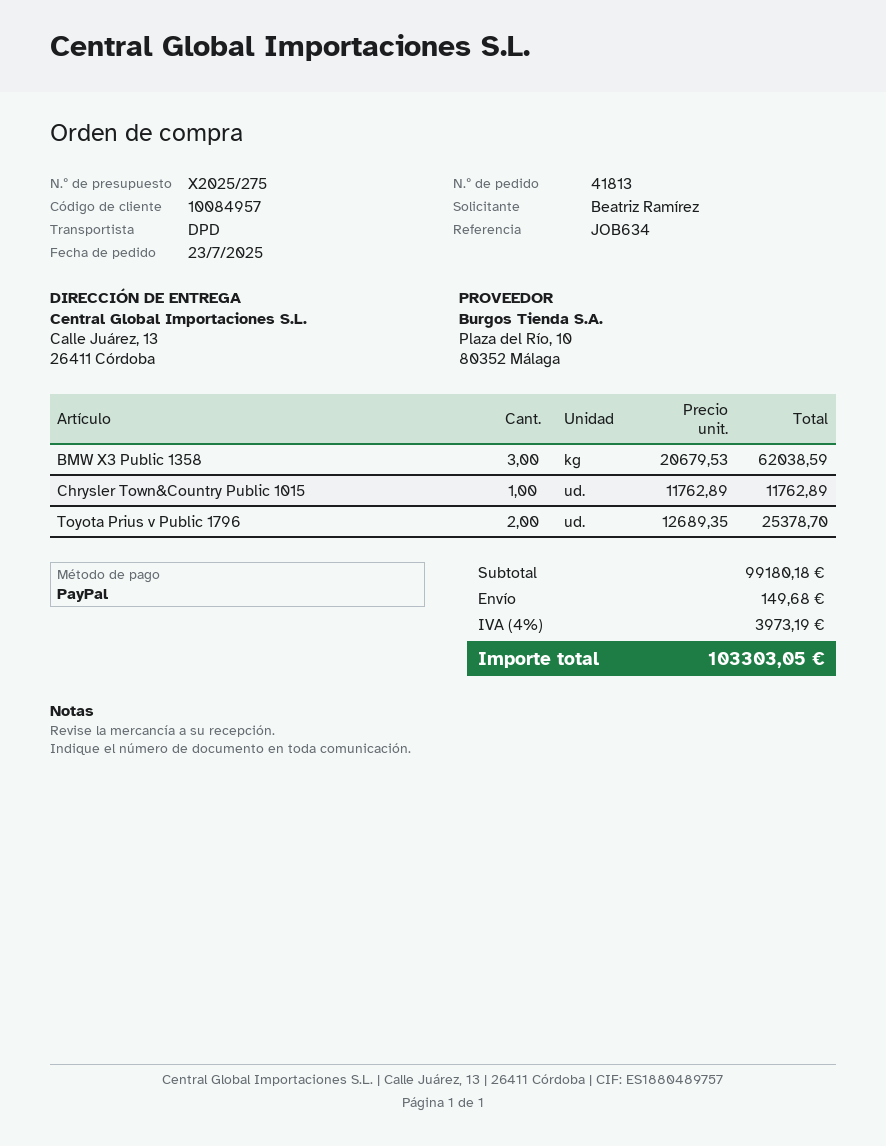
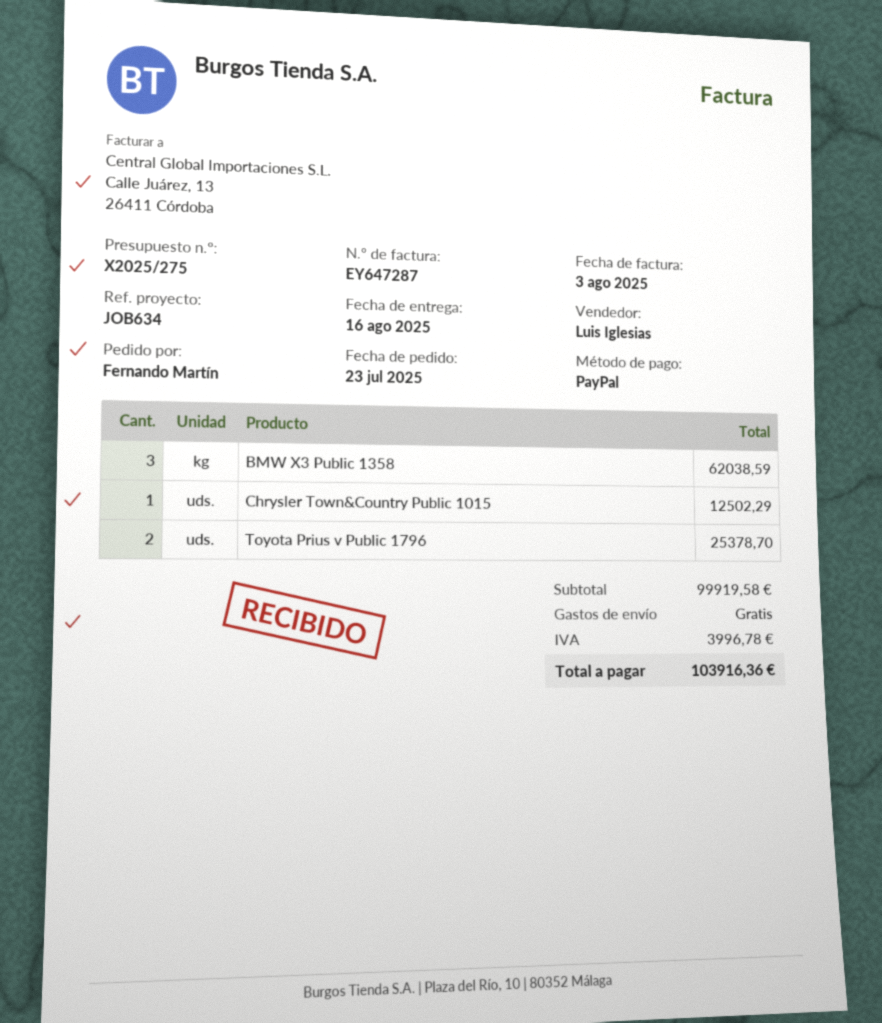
ordered by: Beatriz Ramírez -> Fernando Martín
Chrysler Town&Country Public 1015: 1 for 11762.89 -> 1 for 12502.29
subtotal: 99180.18 -> 99919.58
shipping: 149.68 -> 0.00
tax: 3973.19 -> 3996.78
total: 103303.05 -> 103916.36

